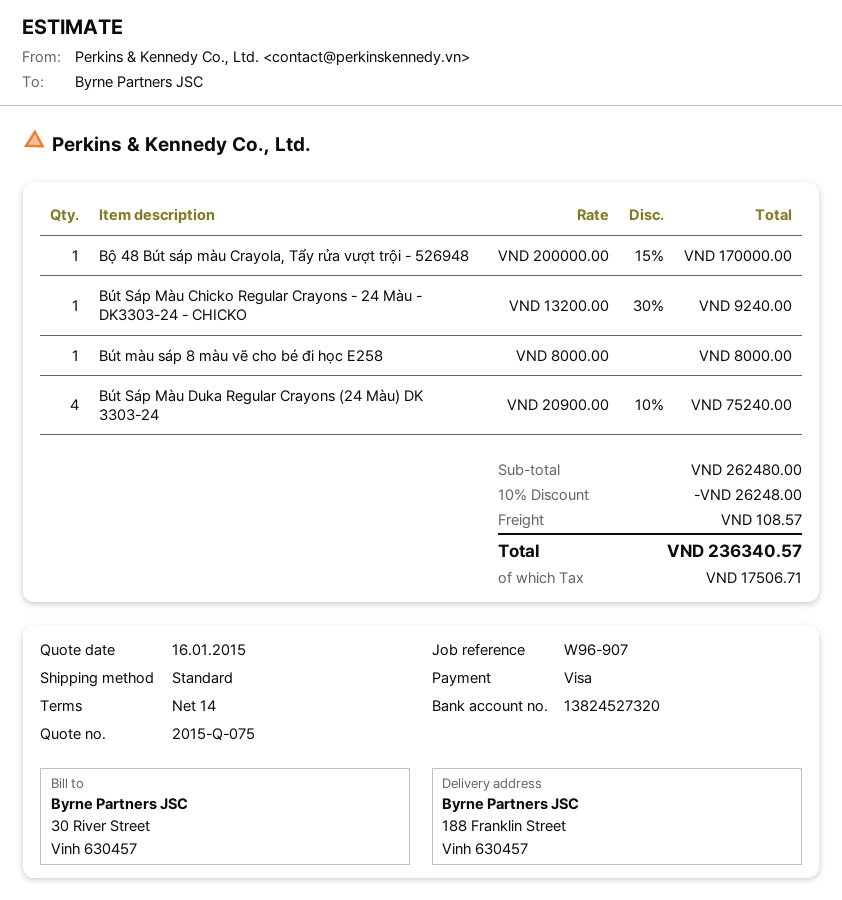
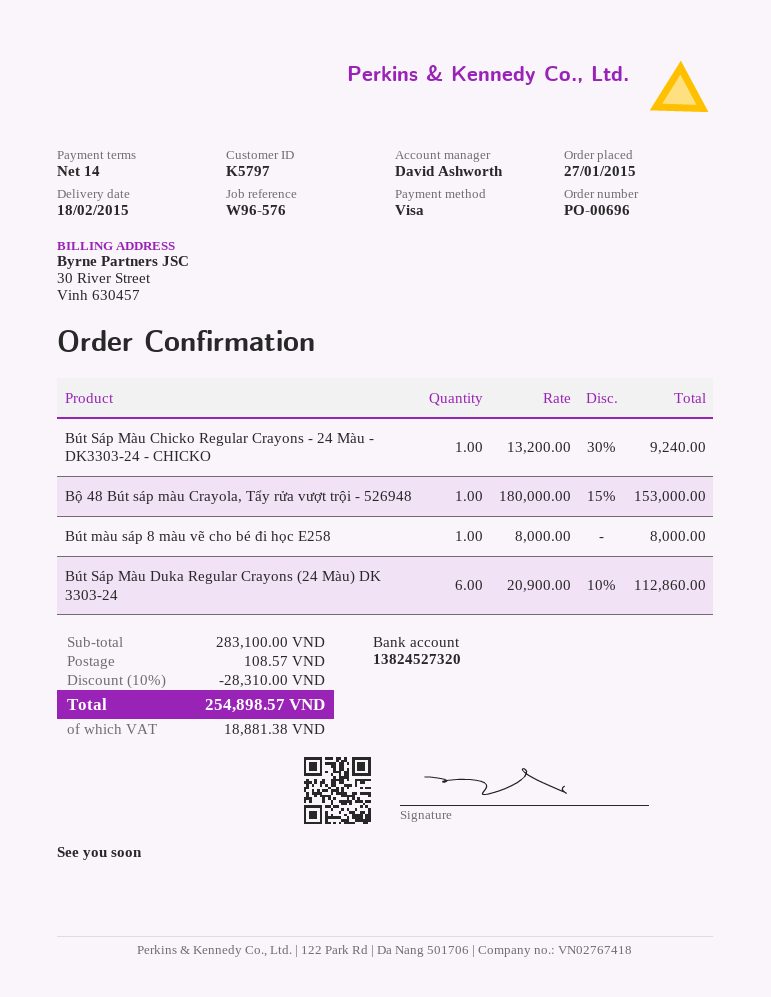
reference: W96-907 -> W96-576
Bộ 48 Bút sáp màu Crayola, Tẩy rửa vượt trội - 526948: 1 x 200000.00 - 15% = 170000.00 -> 1 x 180000.00 - 15% = 153000.00
Bút Sáp Màu Duka Regular Crayons (24 Màu) DK 3303-24: 4 x 20900.00 - 10% = 75240.00 -> 6 x 20900.00 - 10% = 112860.00
subtotal: 262480.00 -> 283100.00
discount: 10% = 26248.00 -> 10% = 28310.00
tax: 17506.71 -> 18881.38
total: 236340.57 -> 254898.57

